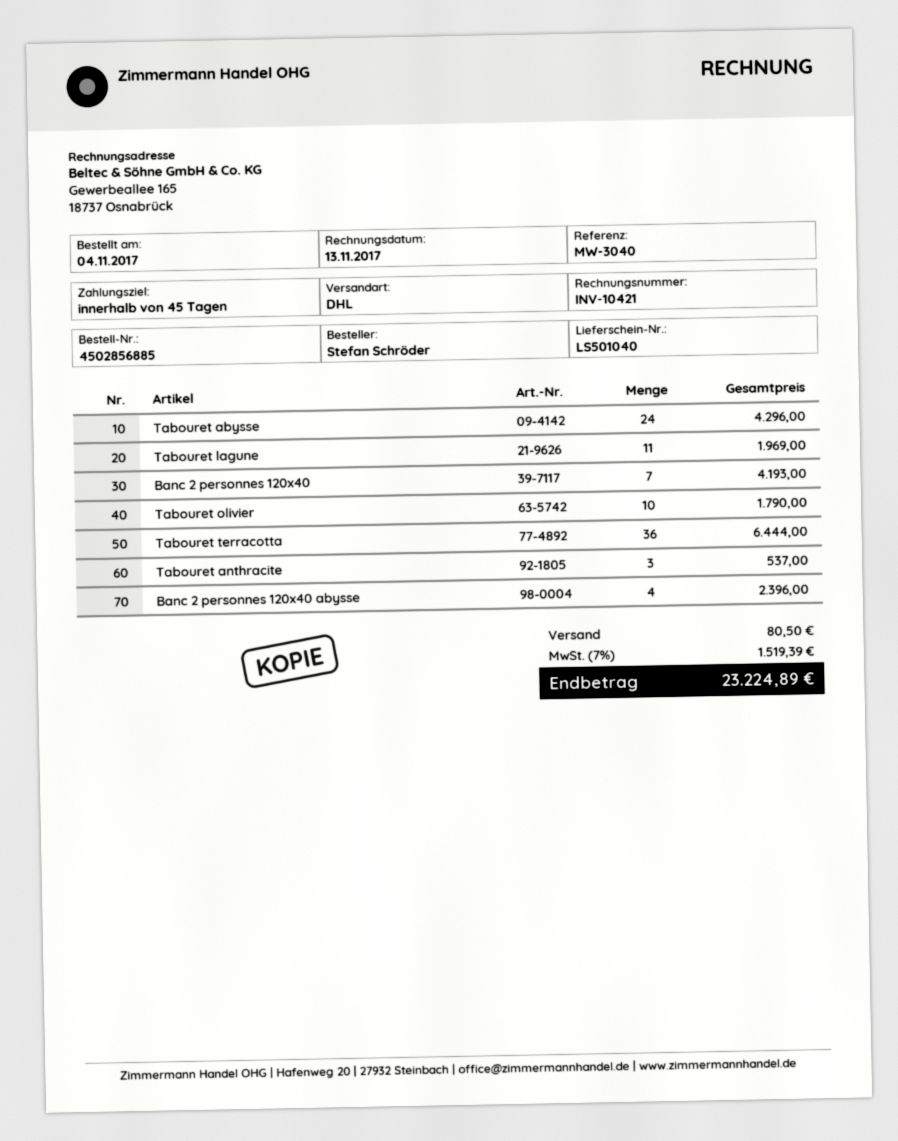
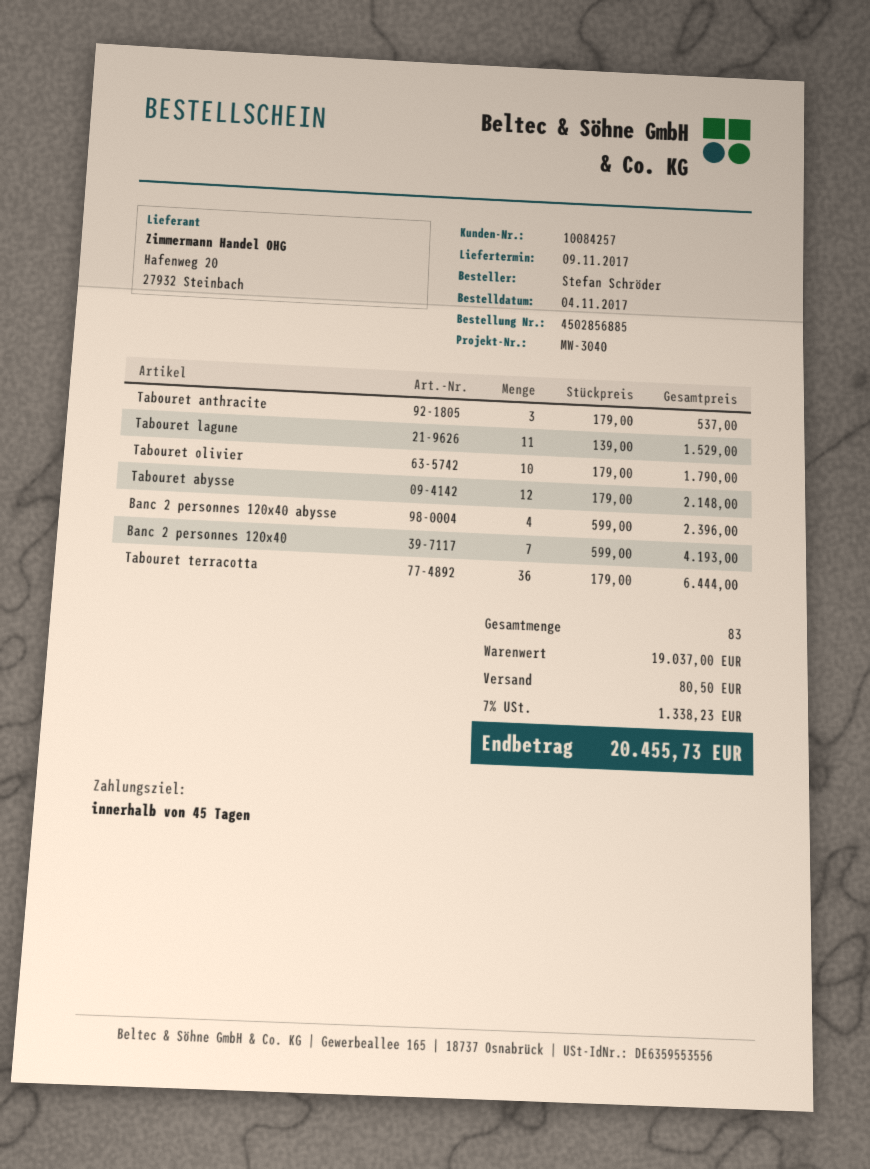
Tabouret abysse: 24 for 4296.00 -> 12 for 2148.00
Tabouret lagune: 11 for 1969.00 -> 11 for 1529.00
tax: 7% = 1519.39 -> 7% = 1338.23
total: 23224.89 -> 20455.73

